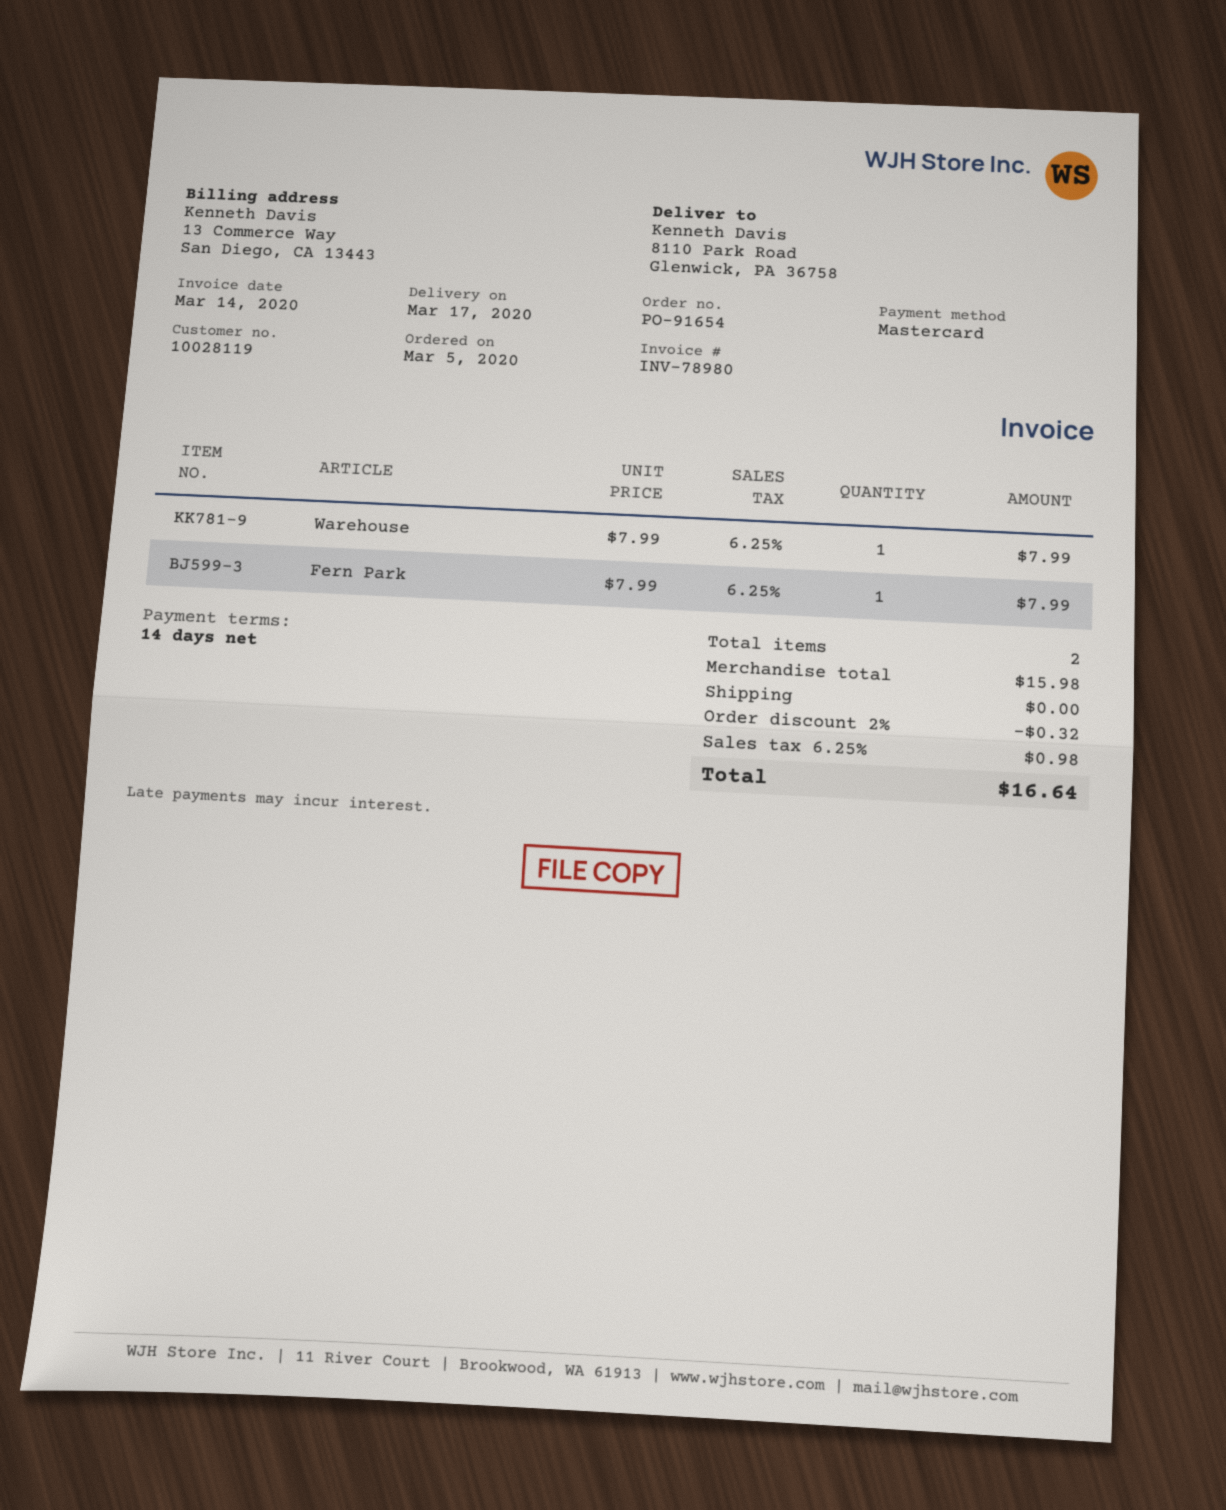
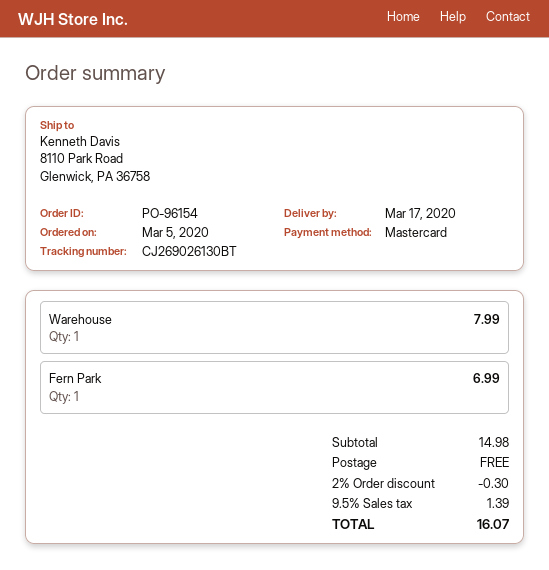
order number: PO-91654 -> PO-96154
Fern Park: 1 for 7.99 -> 1 for 6.99
subtotal: 15.98 -> 14.98
discount: 2% = 0.32 -> 2% = 0.30
tax: 6.25% = 0.98 -> 9.5% = 1.39
total: 16.64 -> 16.07

